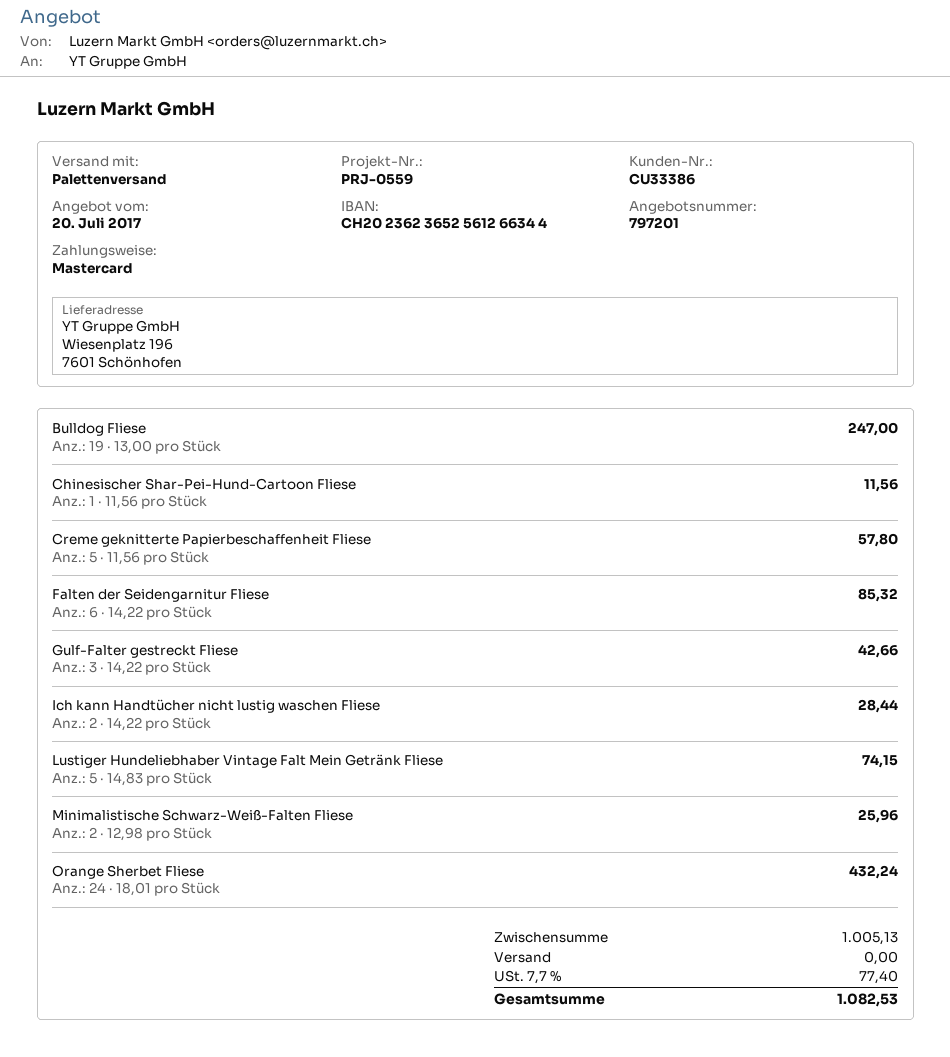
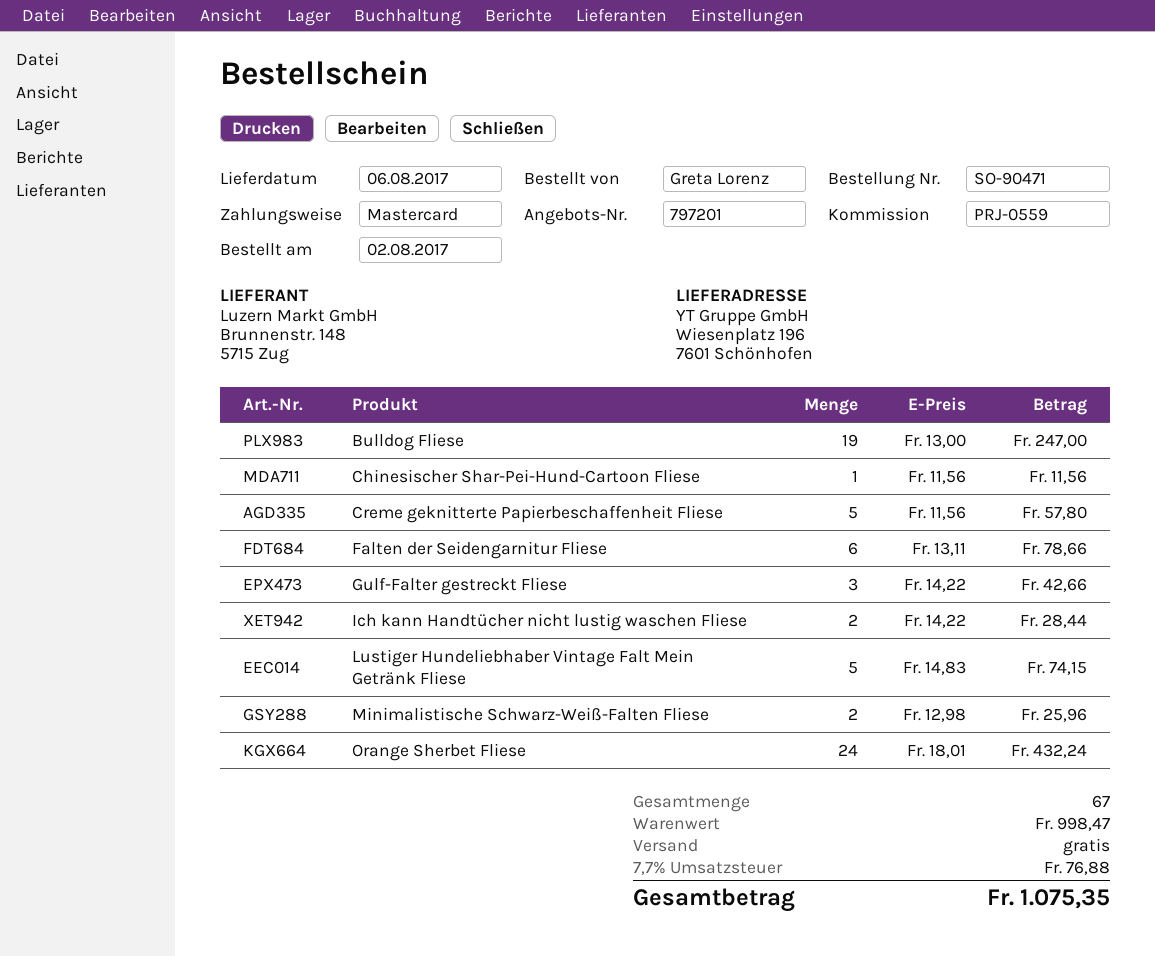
Falten der Seidengarnitur Fliese: 6 x 14.22 = 85.32 -> 6 x 13.11 = 78.66
subtotal: 1005.13 -> 998.47
tax: 7.7% = 77.40 -> 7.7% = 76.88
total: 1082.53 -> 1075.35

